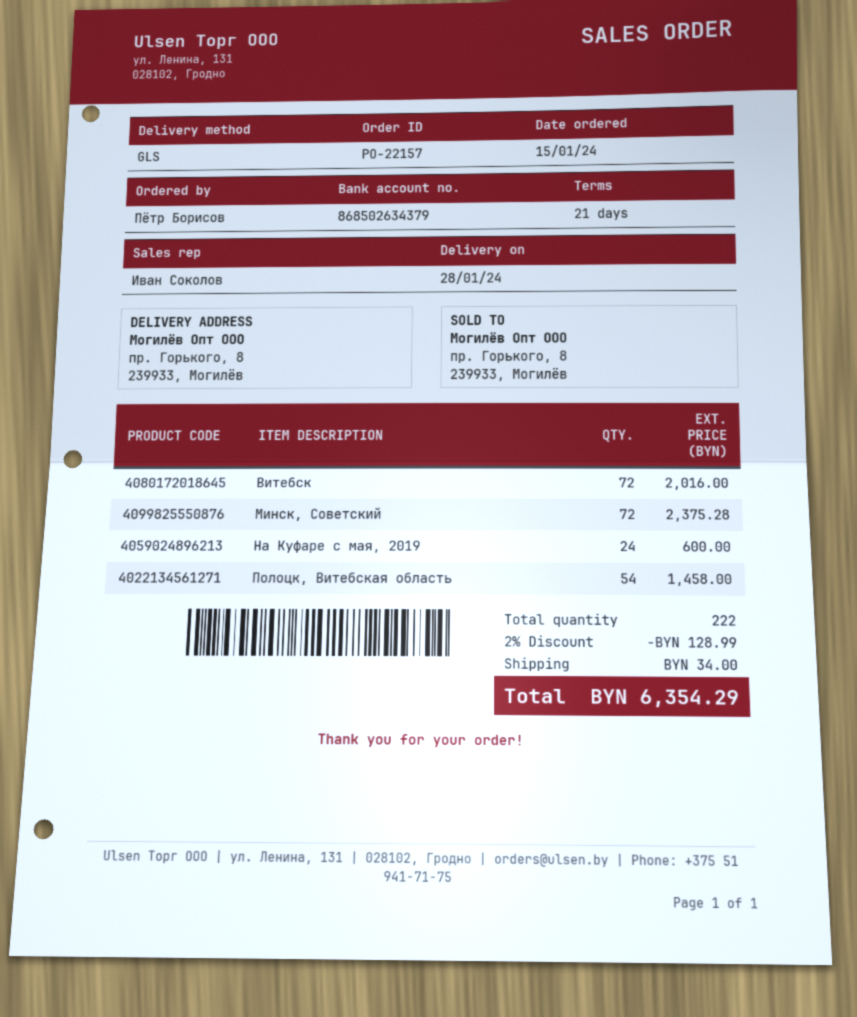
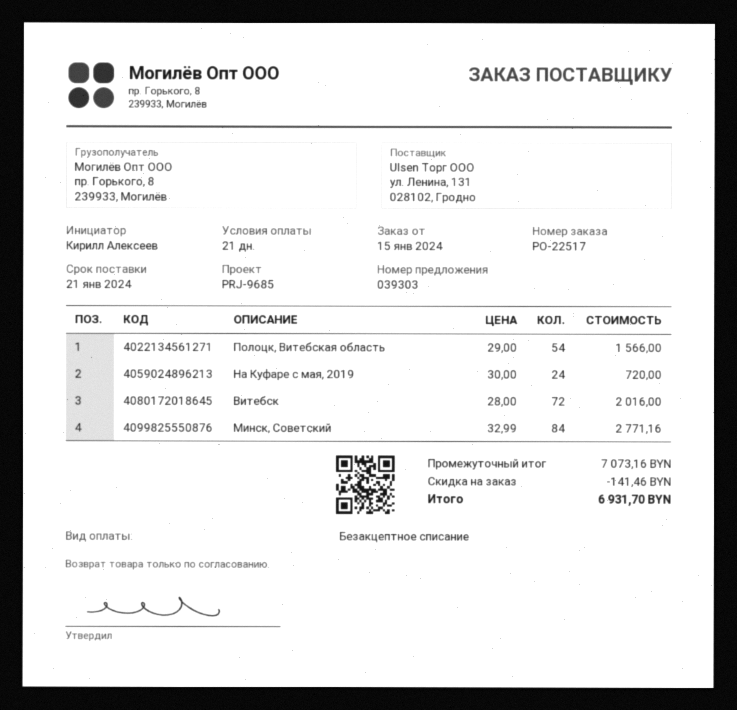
order number: PO-22157 -> PO-22517
delivery date: 2024-01-28 -> 2024-01-21
ordered by: Пётр Борисов -> Кирилл Алексеев
Минск, Советский: 72 for 2375.28 -> 84 for 2771.16
На Куфаре с мая, 2019: 24 for 600.00 -> 24 for 720.00
Полоцк, Витебская область: 54 for 1458.00 -> 54 for 1566.00
discount: 128.99 -> 141.46
shipping: 34.00 -> none
total: 6354.29 -> 6931.70

